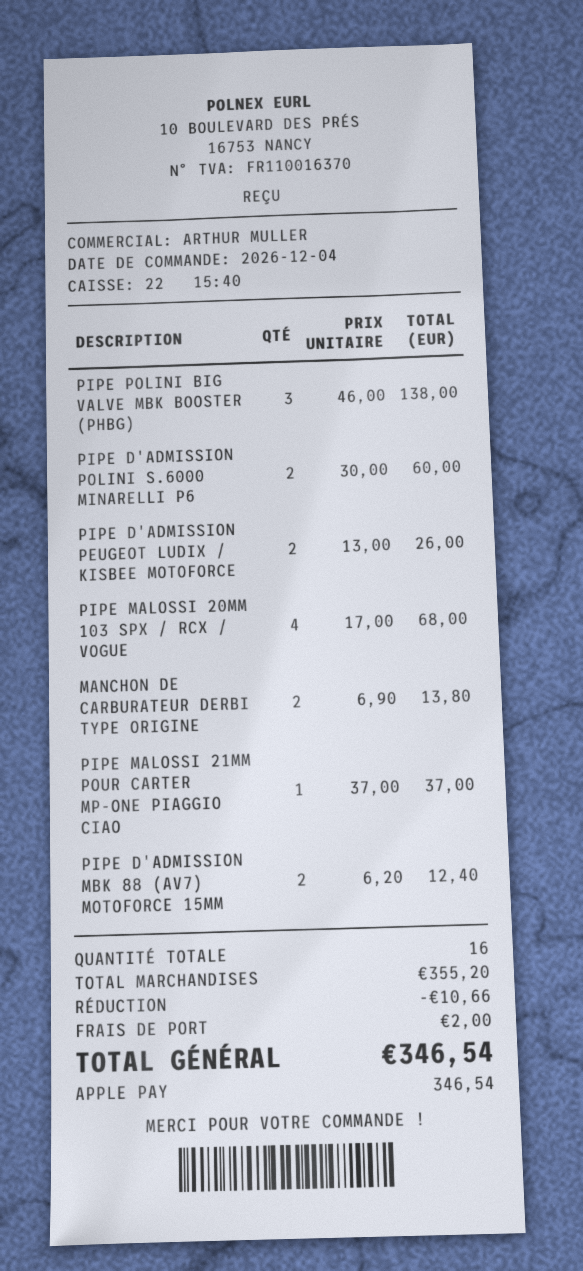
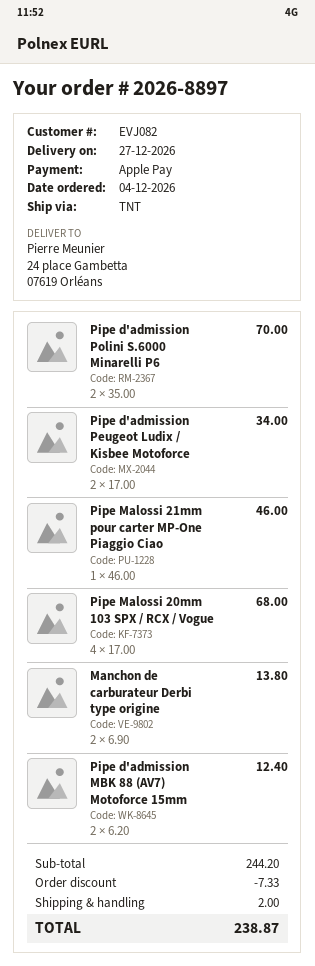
PIPE POLINI BIG VALVE MBK BOOSTER (PHBG): 3 x 46.00 = 138.00 -> none
PIPE D'ADMISSION POLINI S.6000 MINARELLI P6: 2 x 30.00 = 60.00 -> 2 x 35.00 = 70.00
PIPE D'ADMISSION PEUGEOT LUDIX / KISBEE MOTOFORCE: 2 x 13.00 = 26.00 -> 2 x 17.00 = 34.00
PIPE MALOSSI 21MM POUR CARTER MP-ONE PIAGGIO CIAO: 1 x 37.00 = 37.00 -> 1 x 46.00 = 46.00
subtotal: 355.20 -> 244.20
discount: 10.66 -> 7.33
total: 346.54 -> 238.87

